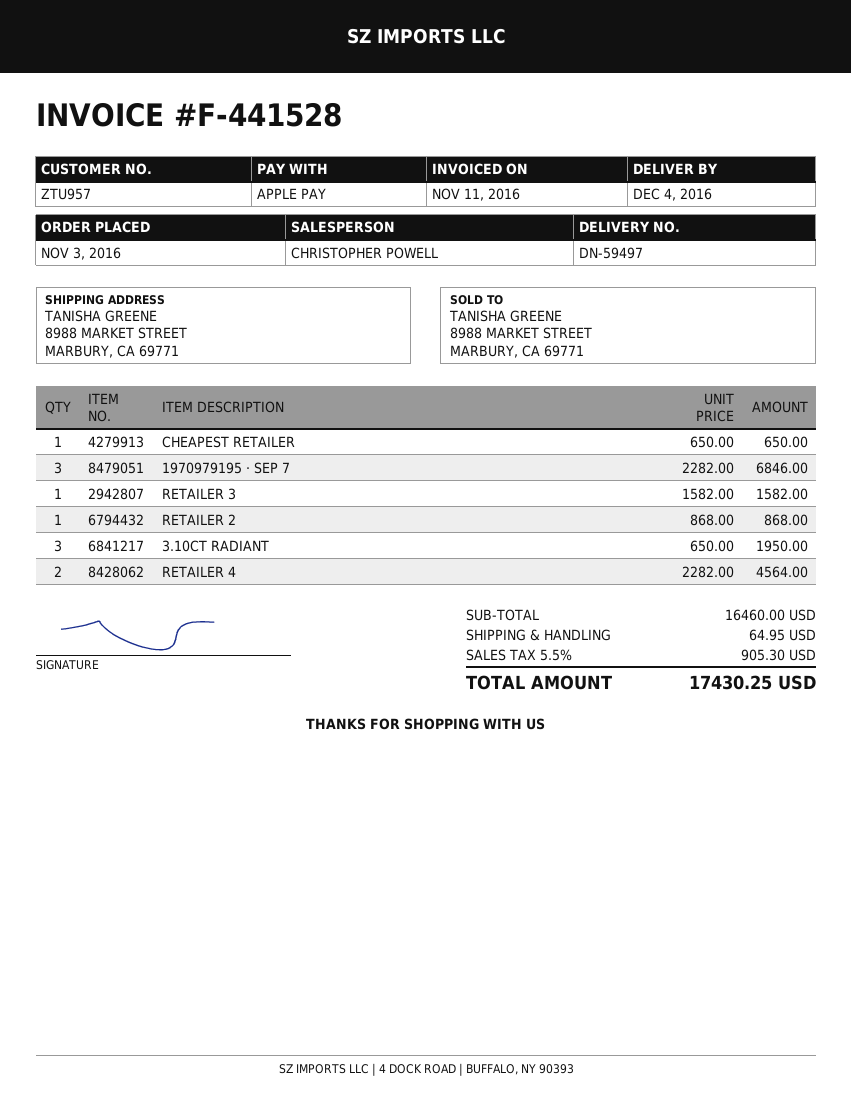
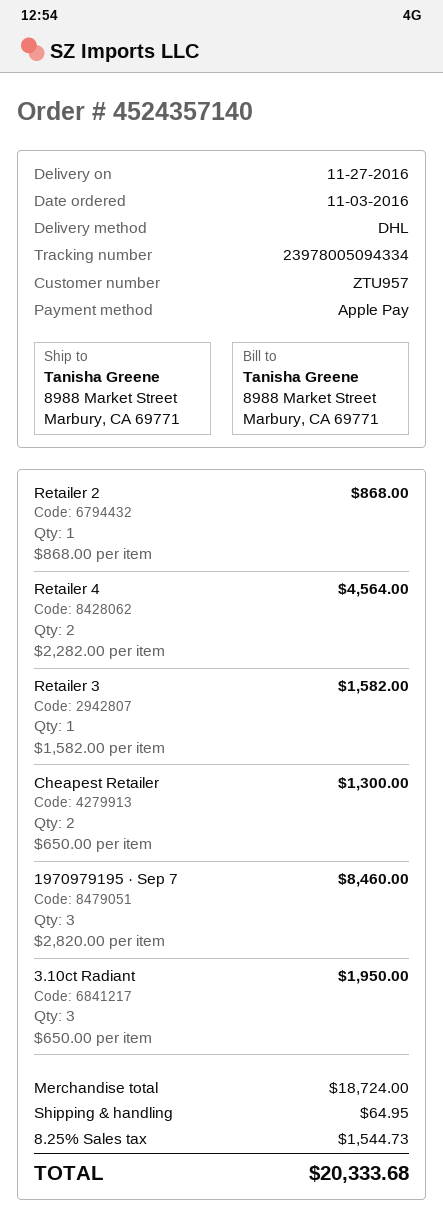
delivery date: 2016-12-04 -> 2016-11-27
CHEAPEST RETAILER: 1 x 650.00 = 650.00 -> 2 x 650.00 = 1300.00
1970979195 · SEP 7: 3 x 2282.00 = 6846.00 -> 3 x 2820.00 = 8460.00
subtotal: 16460.00 -> 18724.00
tax: 5.5% = 905.30 -> 8.25% = 1544.73
total: 17430.25 -> 20333.68

